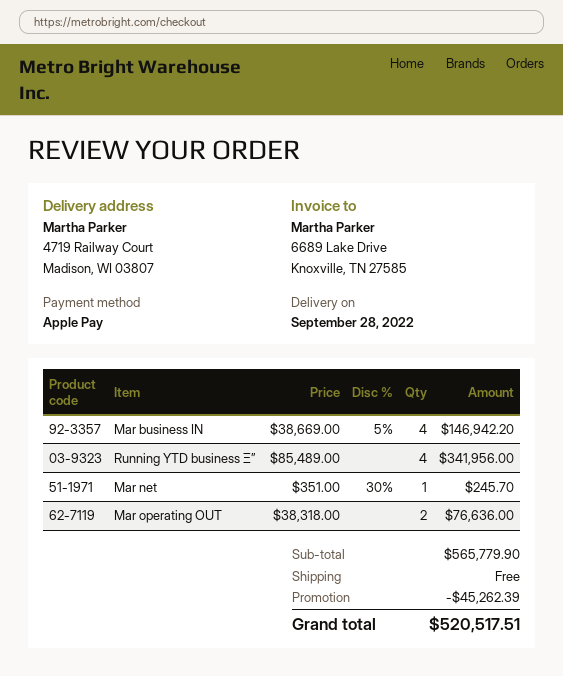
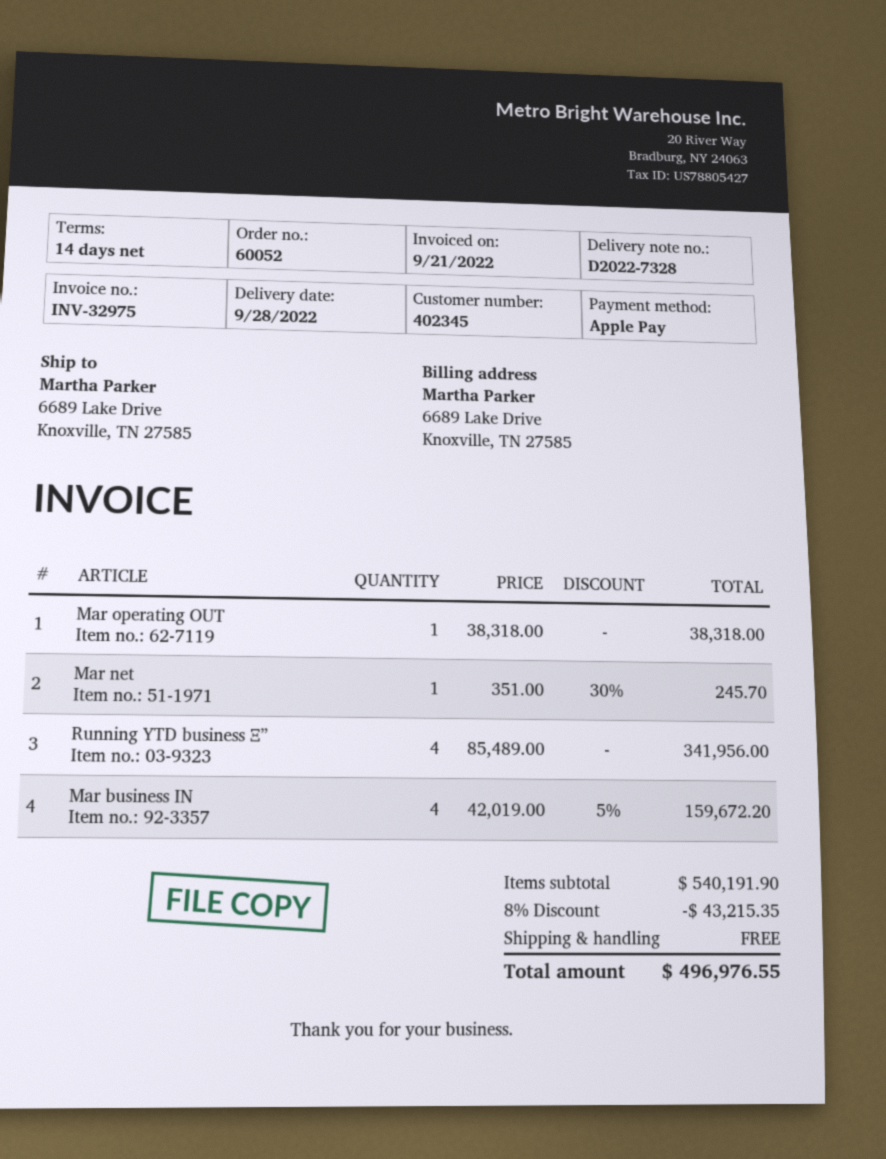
ship to: 4719 Railway Court, Madison, WI 03807 -> 6689 Lake Drive, Knoxville, TN 27585
Mar business IN: 4 x 38669.00 - 5% = 146942.20 -> 4 x 42019.00 - 5% = 159672.20
Mar operating OUT: 2 x 38318.00 = 76636.00 -> 1 x 38318.00 = 38318.00
subtotal: 565779.90 -> 540191.90
discount: 45262.39 -> 43215.35
total: 520517.51 -> 496976.55

